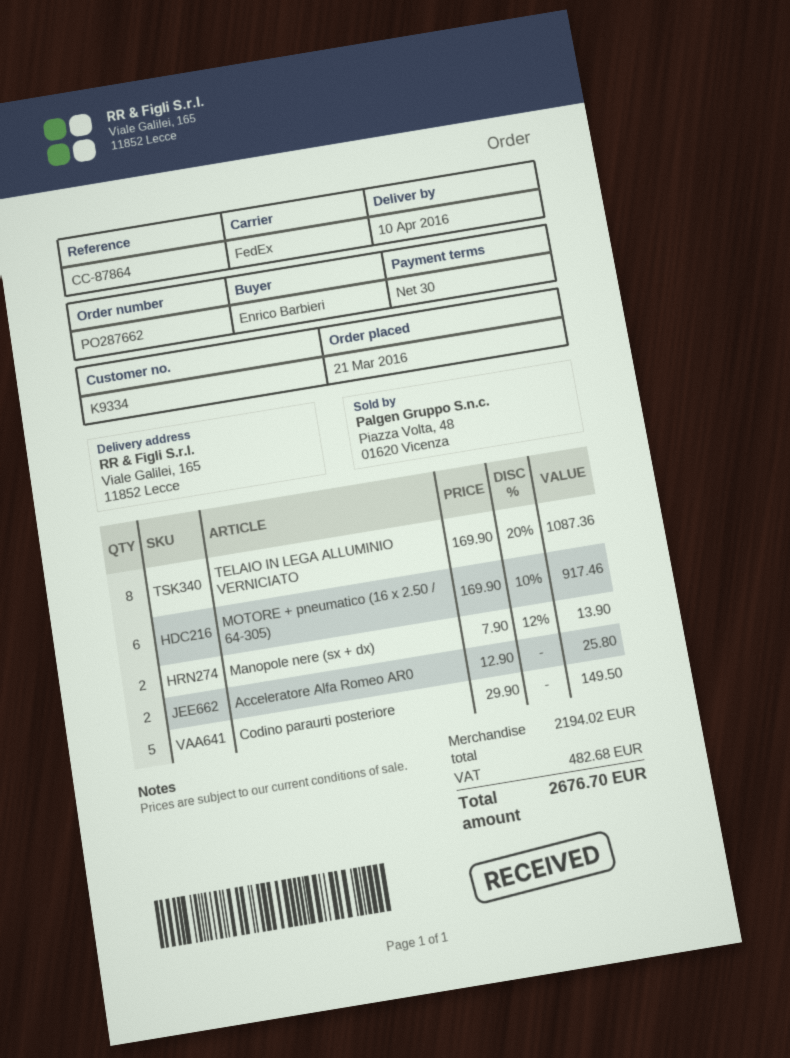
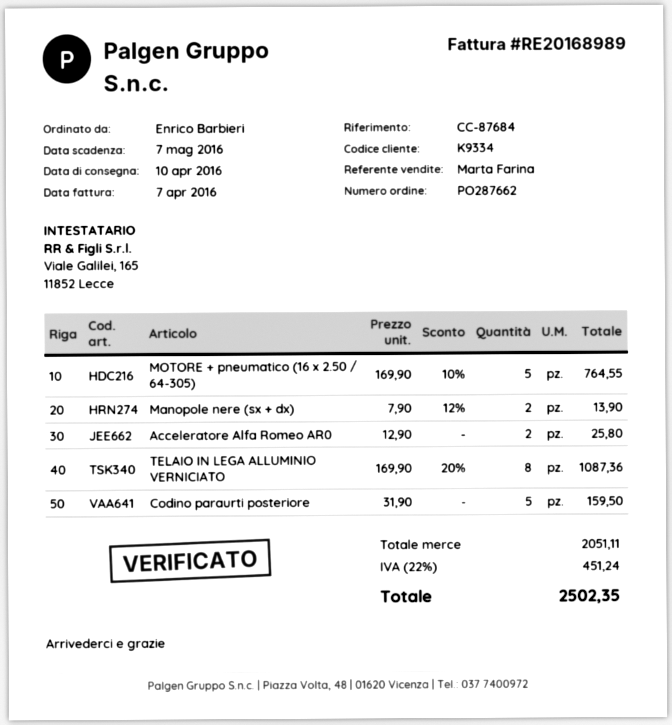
reference: CC-87864 -> CC-87684
MOTORE + pneumatico (16 x 2.50 / 64-305): 6 x 169.90 - 10% = 917.46 -> 5 x 169.90 - 10% = 764.55
Codino paraurti posteriore: 5 x 29.90 = 149.50 -> 5 x 31.90 = 159.50
subtotal: 2194.02 -> 2051.11
tax: 482.68 -> 451.24
total: 2676.70 -> 2502.35

